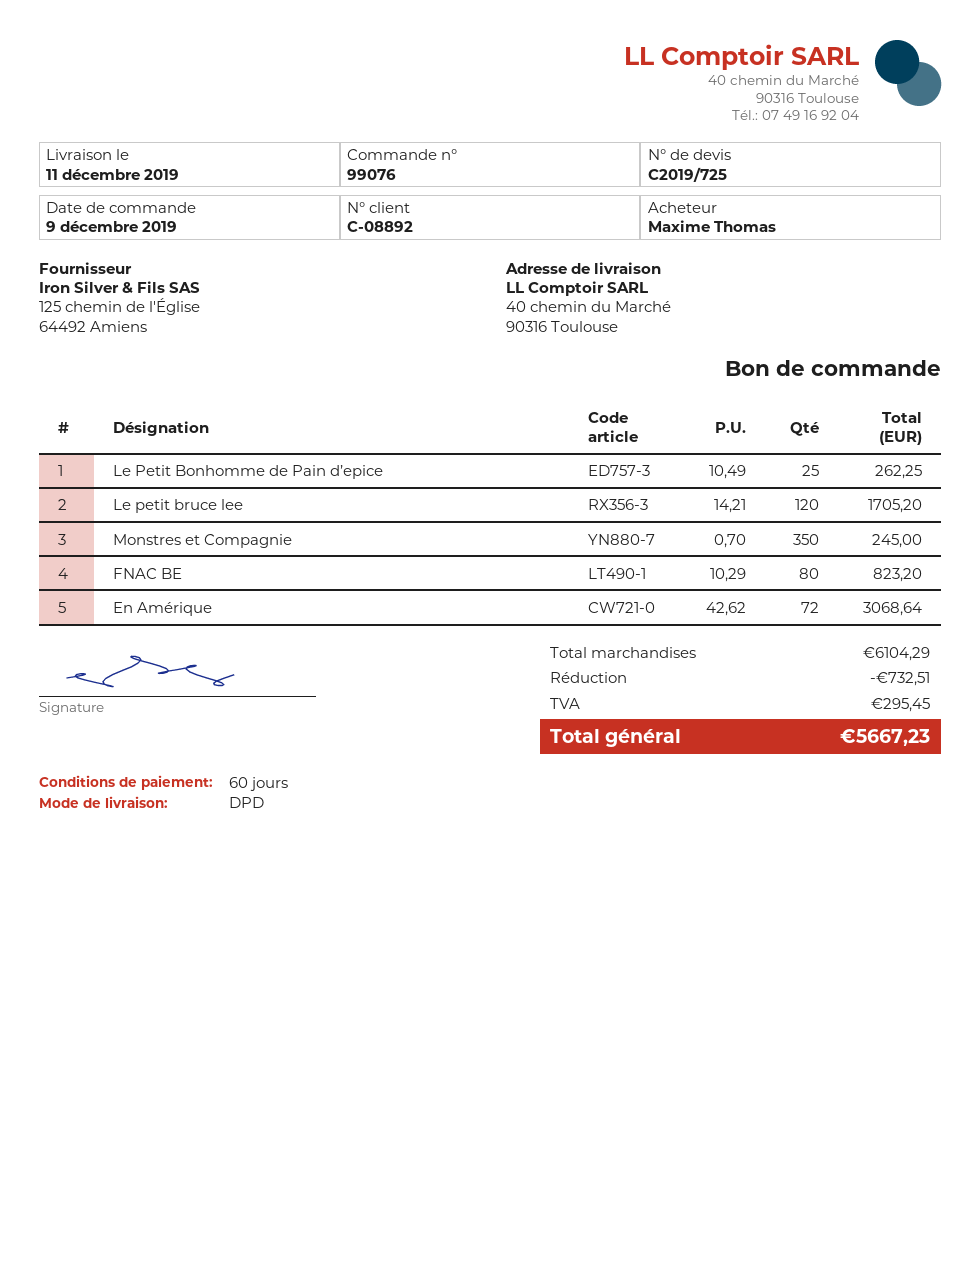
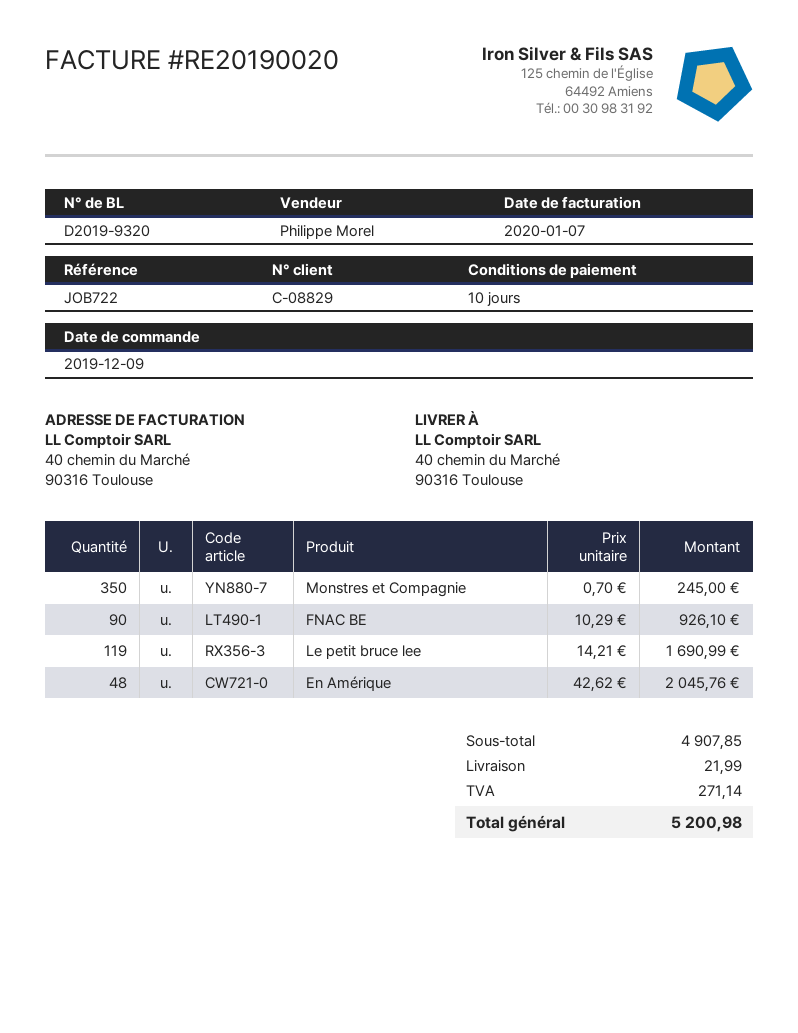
payment terms: 60 days -> 10 days
customer number: C-08892 -> C-08829
Le Petit Bonhomme de Pain d’epice: 25 x 10.49 = 262.25 -> none
Le petit bruce lee: 120 x 14.21 = 1705.20 -> 119 x 14.21 = 1690.99
FNAC BE: 80 x 10.29 = 823.20 -> 90 x 10.29 = 926.10
En Amérique: 72 x 42.62 = 3068.64 -> 48 x 42.62 = 2045.76
subtotal: 6104.29 -> 4907.85
discount: 732.51 -> none
shipping: none -> 21.99
tax: 295.45 -> 271.14
total: 5667.23 -> 5200.98

